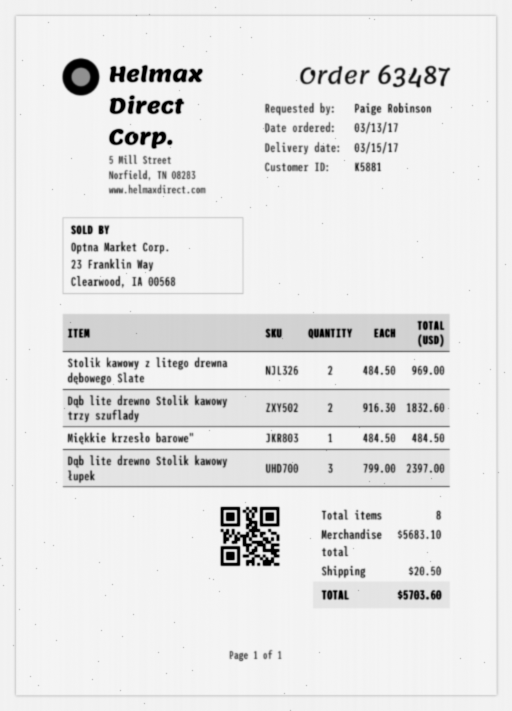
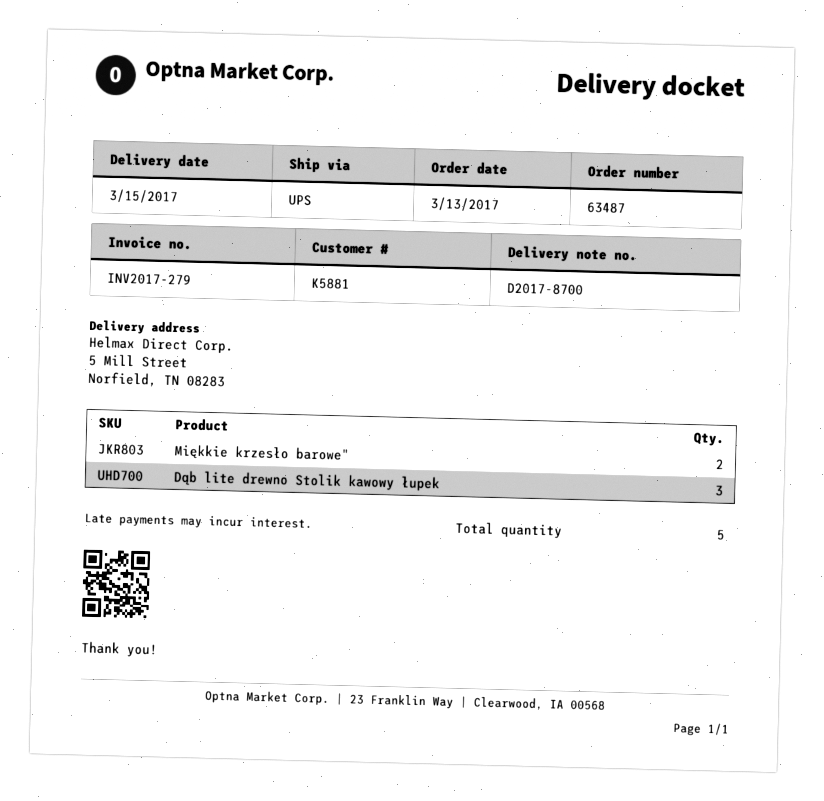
Stolik kawowy z litego drewna dębowego Slate: 2 -> none
Dąb lite drewno Stolik kawowy trzy szuflady: 2 -> none
Miękkie krzesło barowe": 1 -> 2
total quantity: 8 -> 5

